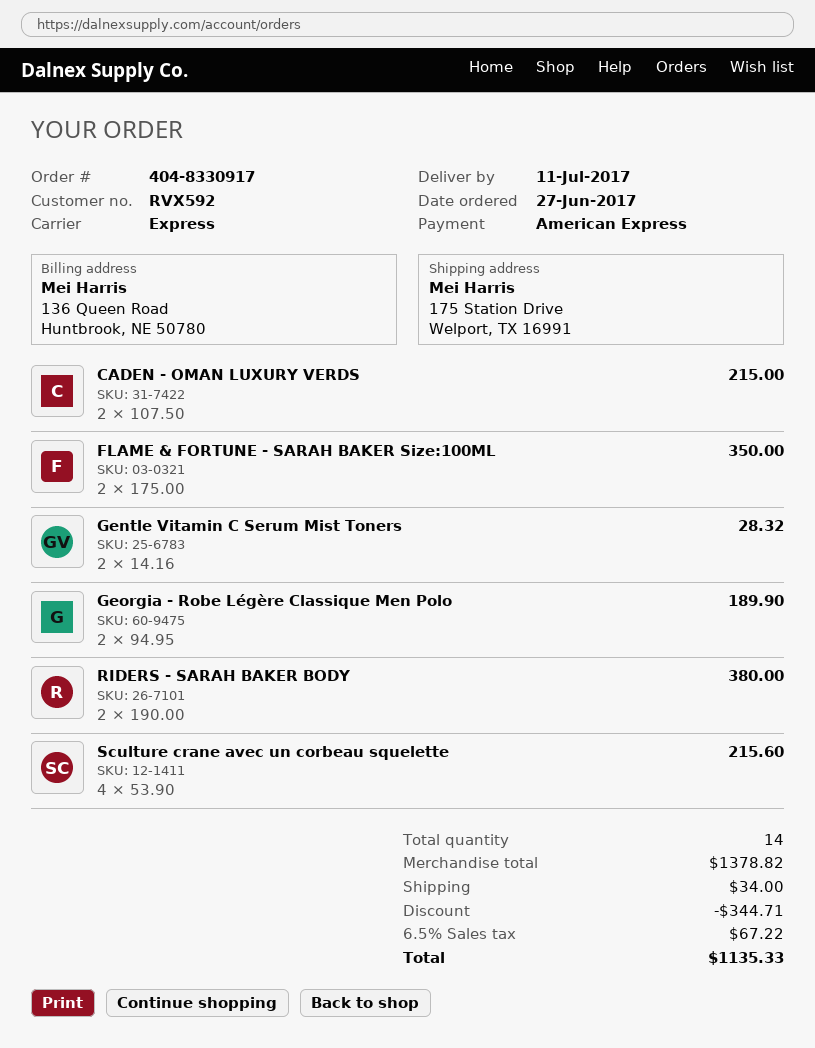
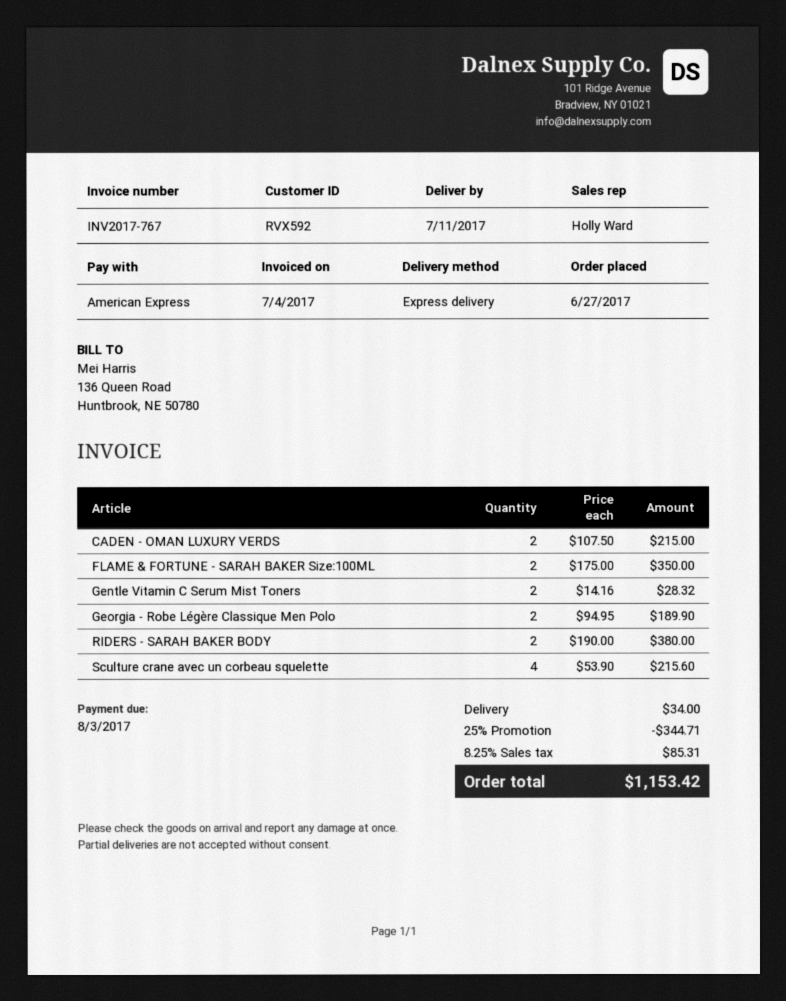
tax: 6.5% = 67.22 -> 8.25% = 85.31
total: 1135.33 -> 1153.42

